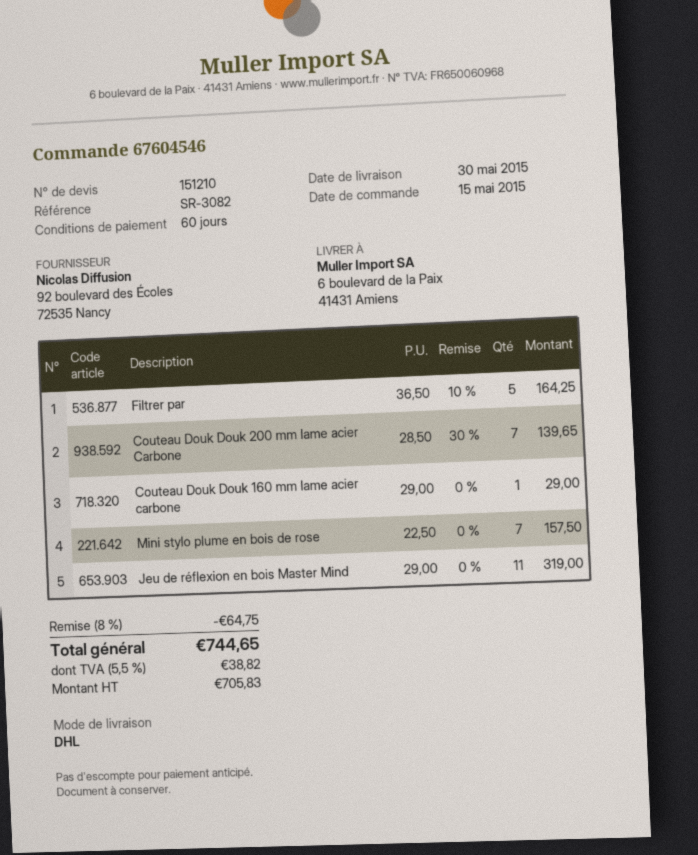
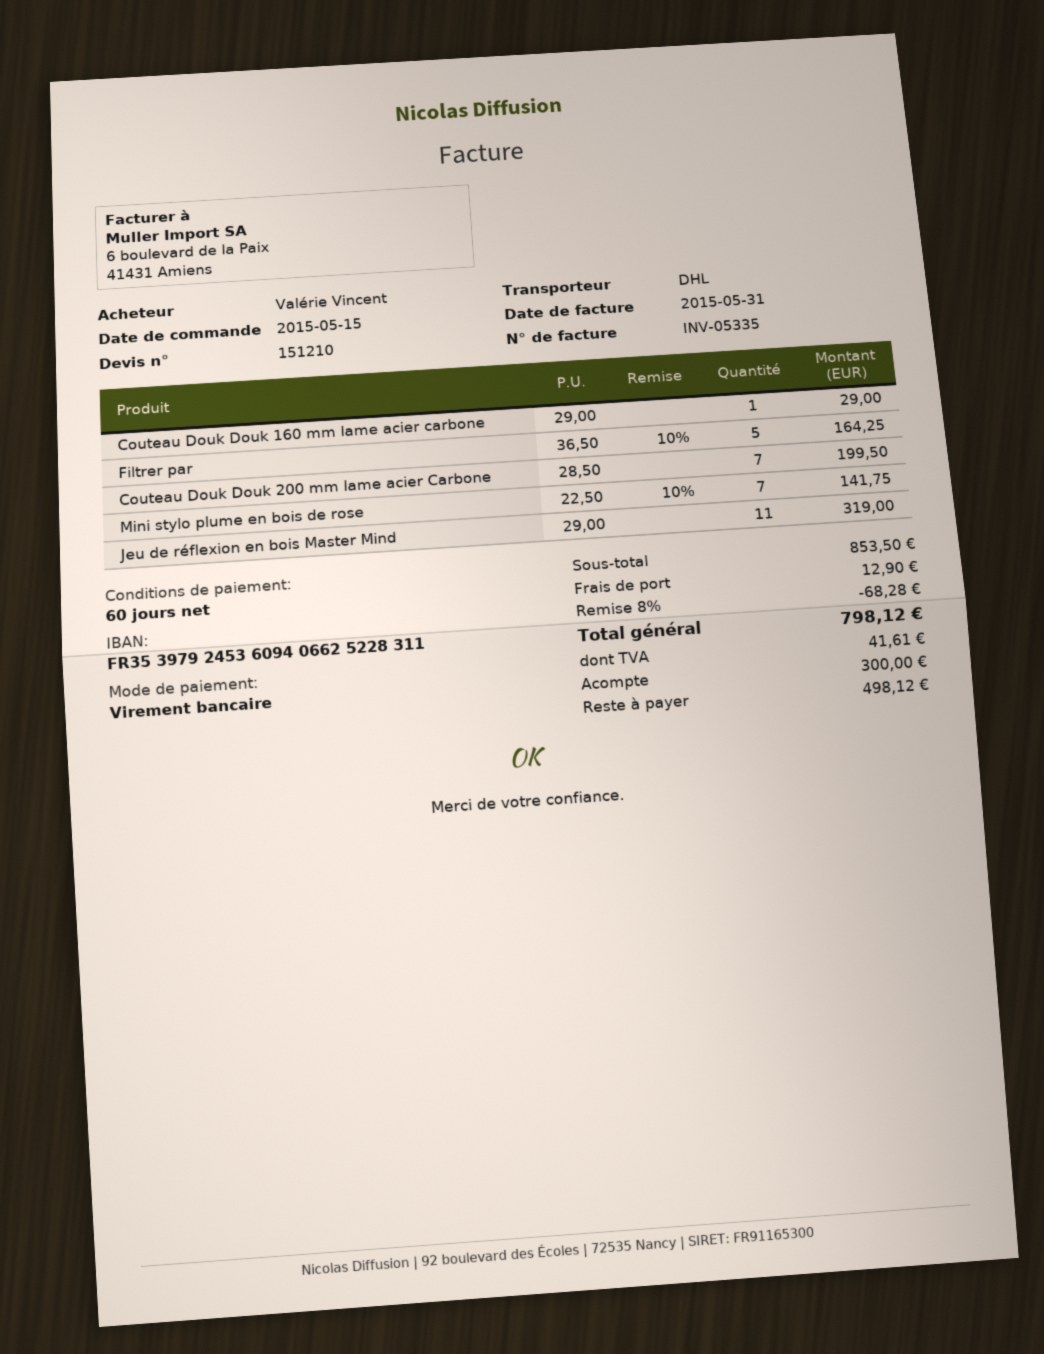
Couteau Douk Douk 200 mm lame acier Carbone: 7 x 28.50 - 30% = 139.65 -> 7 x 28.50 = 199.50
Mini stylo plume en bois de rose: 7 x 22.50 = 157.50 -> 7 x 22.50 - 10% = 141.75
discount: 8% = 64.75 -> 8% = 68.28
shipping: none -> 12.90
tax: 38.82 -> 41.61
total: 744.65 -> 798.12

